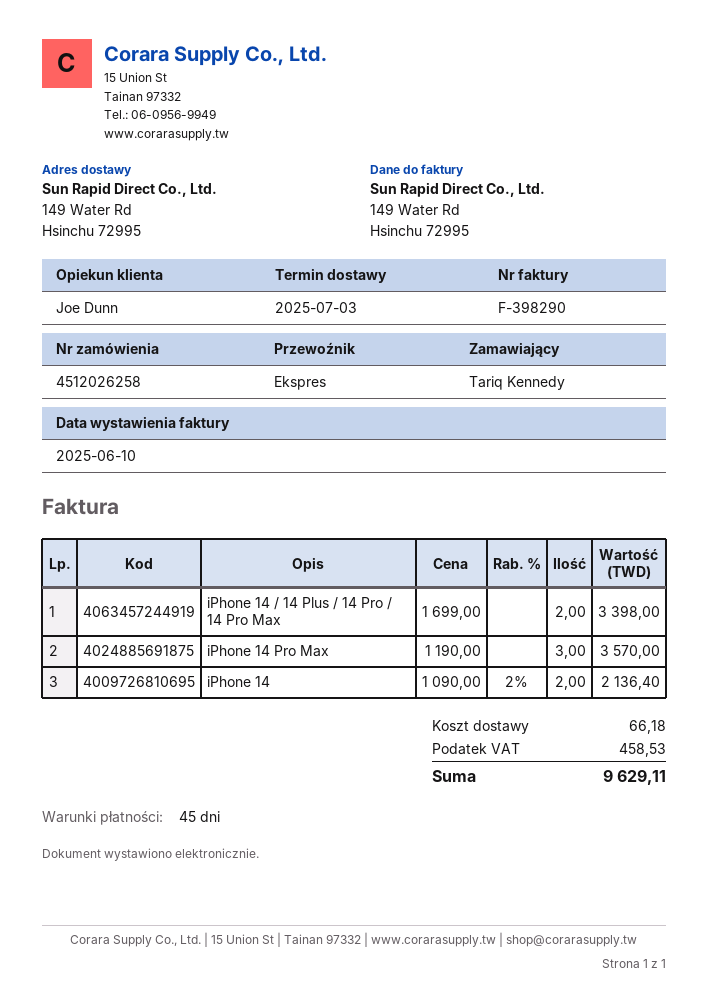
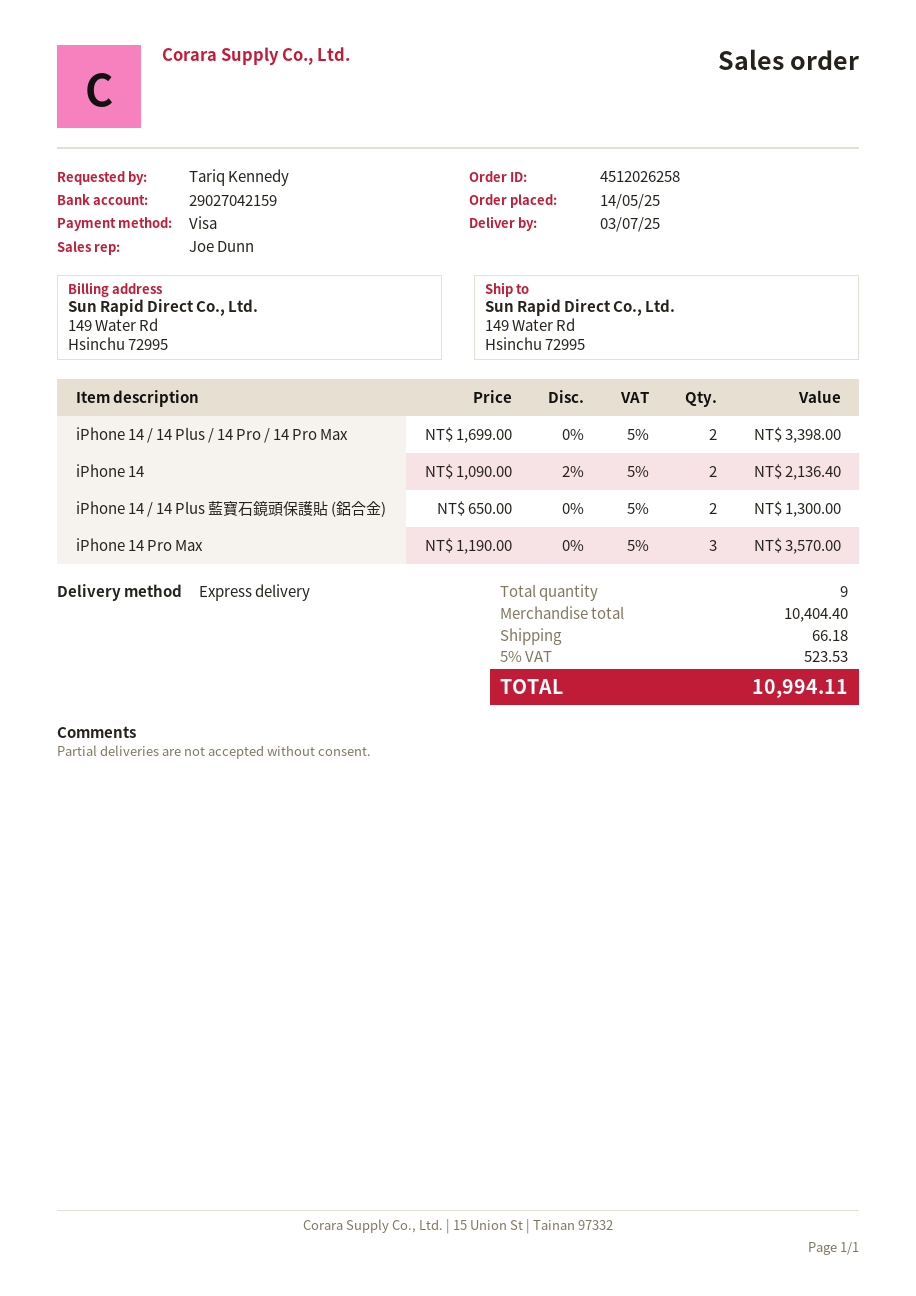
iPhone 14 / 14 Plus 藍寶石鏡頭保護貼 (鋁合金): none -> 2 x 650.00 = 1300.00
tax: 458.53 -> 523.53
total: 9629.11 -> 10994.11

